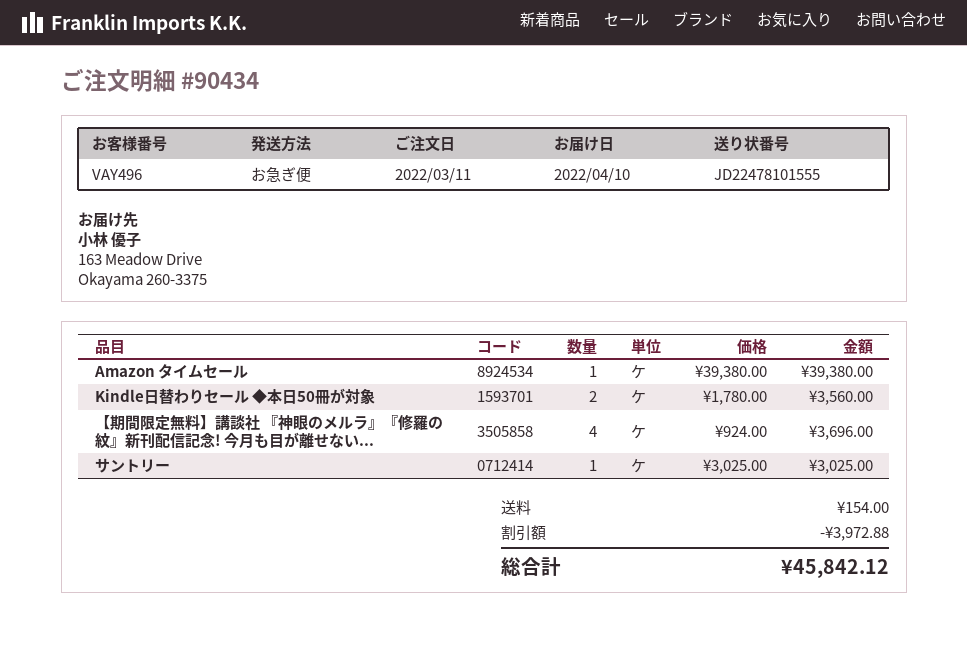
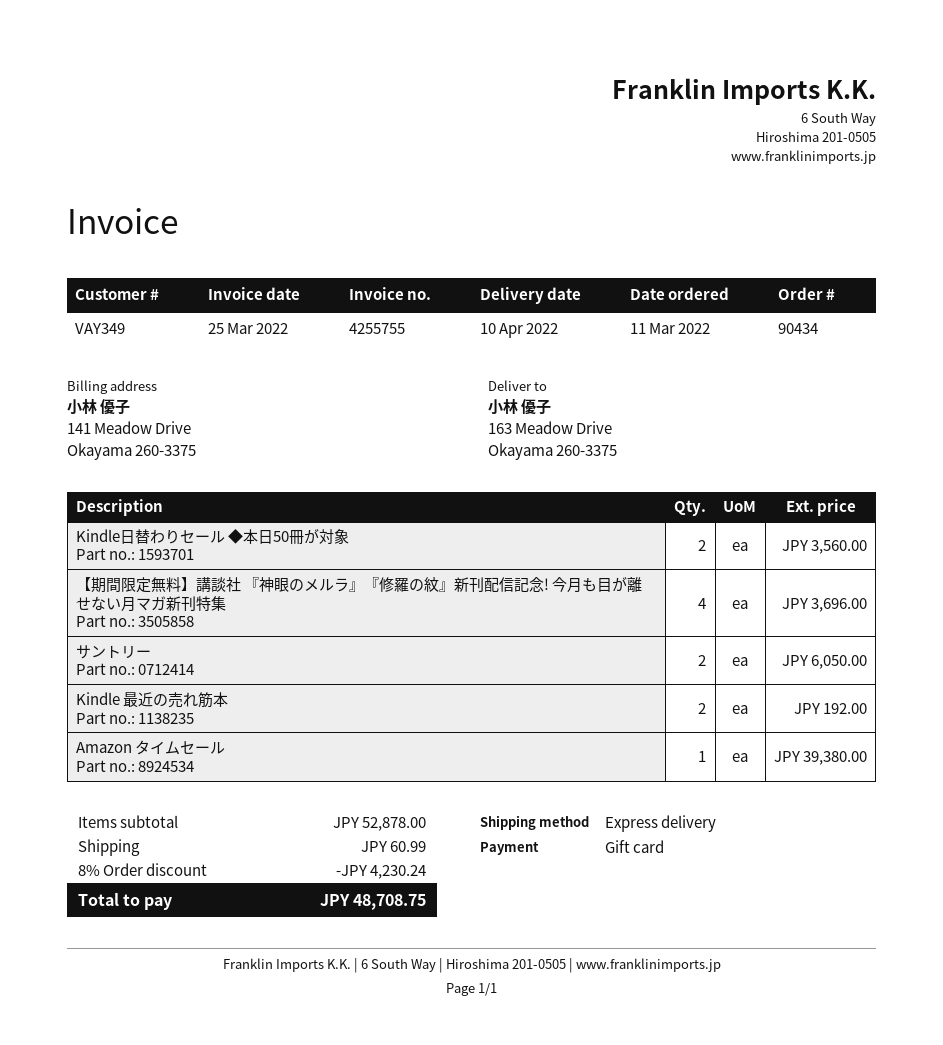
customer number: VAY496 -> VAY349
サントリー: 1 for 3025.00 -> 2 for 6050.00
Kindle 最近の売れ筋本: none -> 2 for 192.00
discount: 3972.88 -> 4230.24
shipping: 154.00 -> 60.99
total: 45842.12 -> 48708.75

